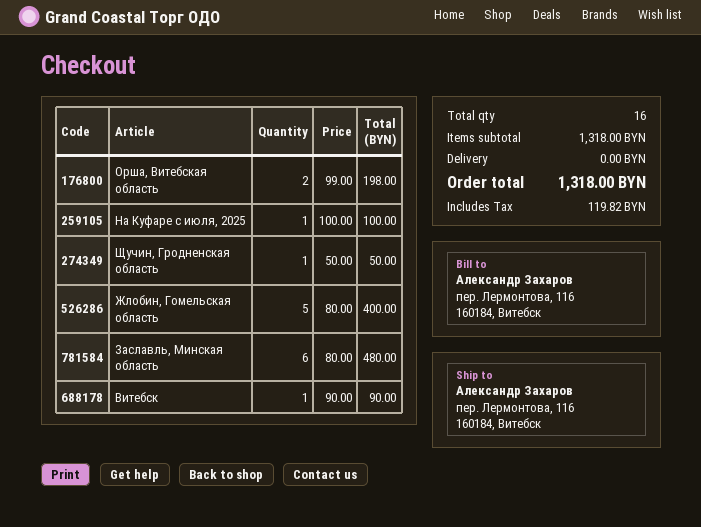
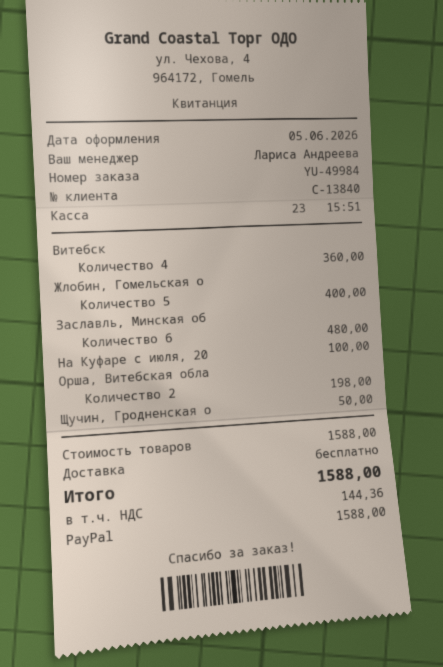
Витебск: 1 for 90.00 -> 4 for 360.00
subtotal: 1318.00 -> 1588.00
tax: 119.82 -> 144.36
total: 1318.00 -> 1588.00

